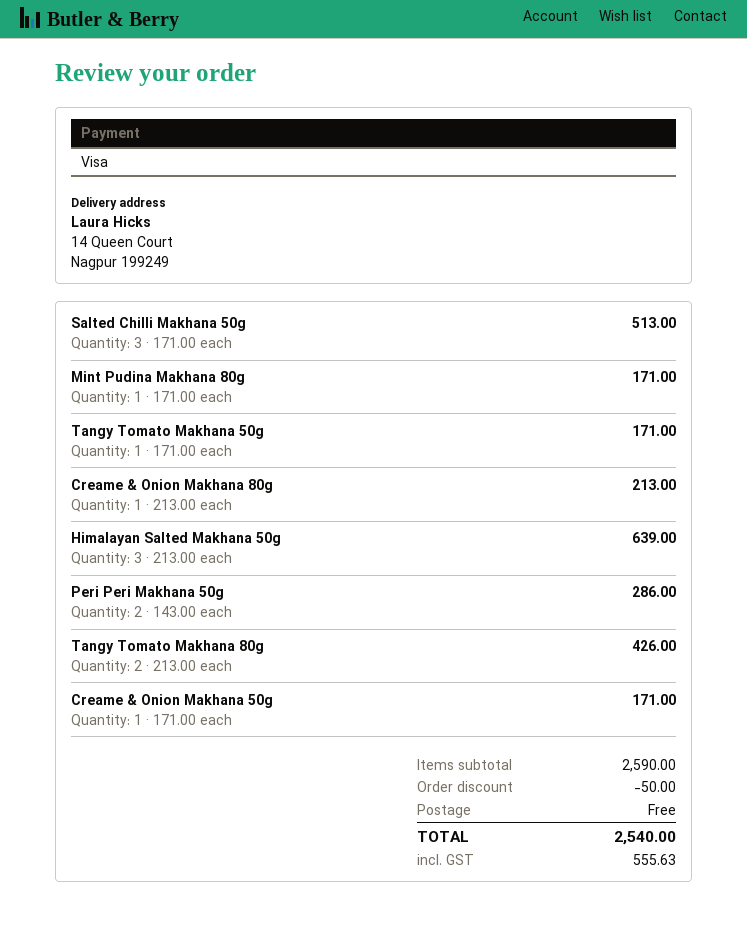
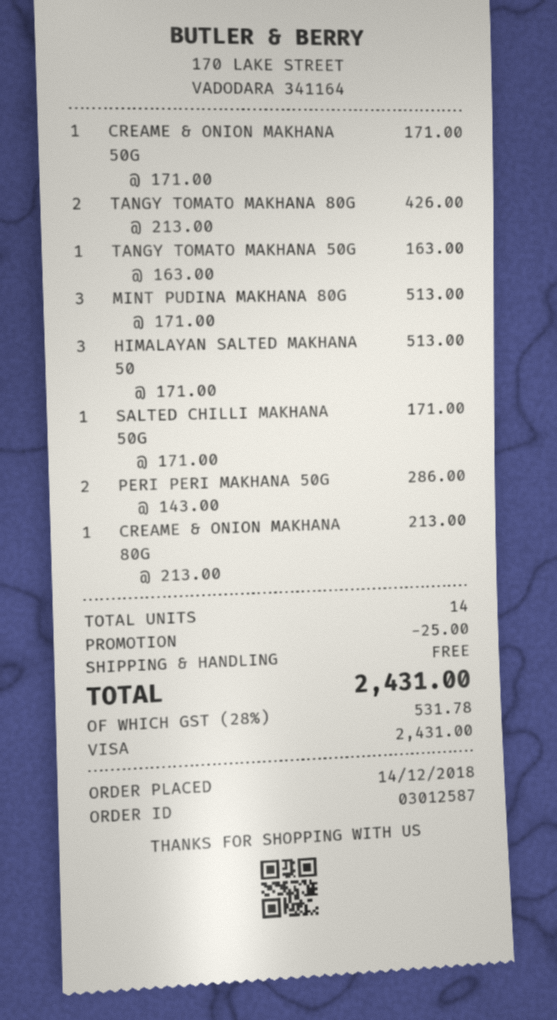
Salted Chilli Makhana 50g: 3 x 171.00 = 513.00 -> 1 x 171.00 = 171.00
Mint Pudina Makhana 80g: 1 x 171.00 = 171.00 -> 3 x 171.00 = 513.00
Tangy Tomato Makhana 50g: 1 x 171.00 = 171.00 -> 1 x 163.00 = 163.00
Himalayan Salted Makhana 50g: 3 x 213.00 = 639.00 -> 3 x 171.00 = 513.00
discount: 50.00 -> 25.00
tax: 555.63 -> 531.78
total: 2540.00 -> 2431.00

